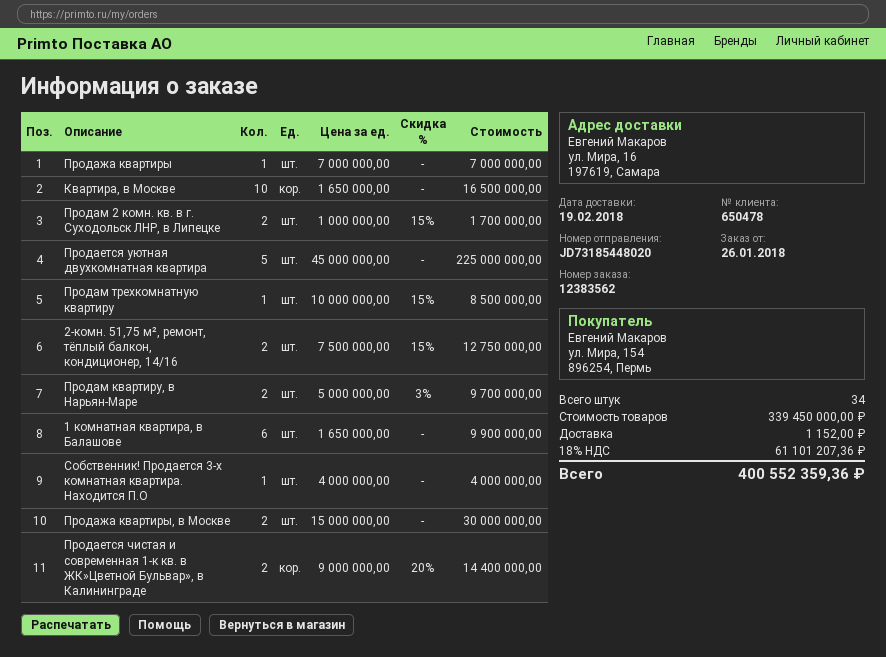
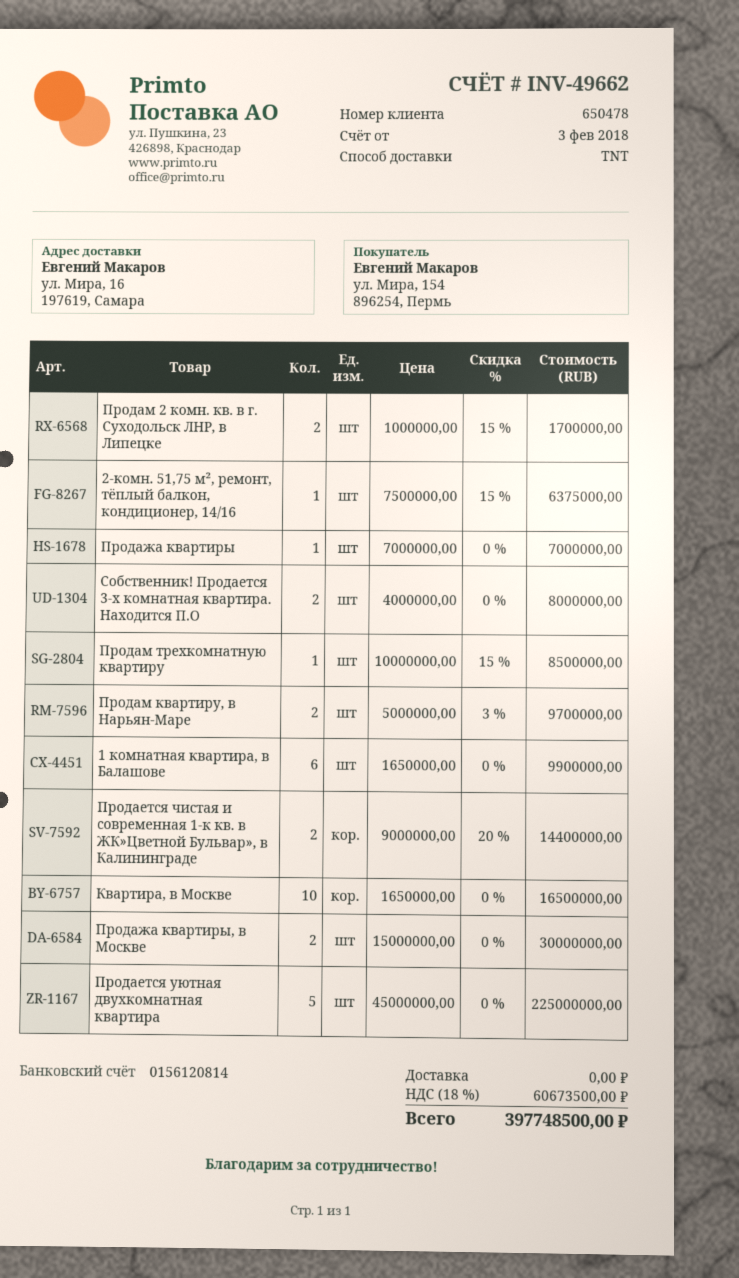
2-комн. 51,75 м², ремонт, тёплый балкон, кондиционер, 14/16: 2 x 7500000.00 - 15% = 12750000.00 -> 1 x 7500000.00 - 15% = 6375000.00
Собственник! Продается 3-х комнатная квартира. Находится П.О: 1 x 4000000.00 = 4000000.00 -> 2 x 4000000.00 = 8000000.00
shipping: 1152.00 -> 0.00
tax: 18% = 61101207.36 -> 18% = 60673500.00
total: 400552359.36 -> 397748500.00

